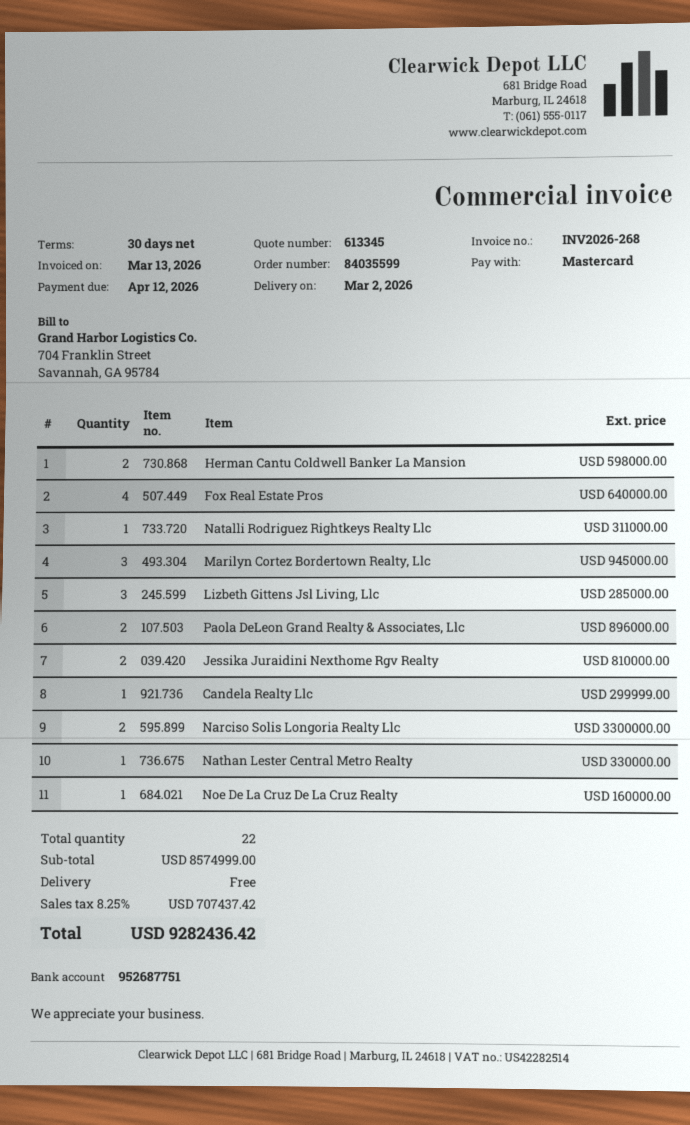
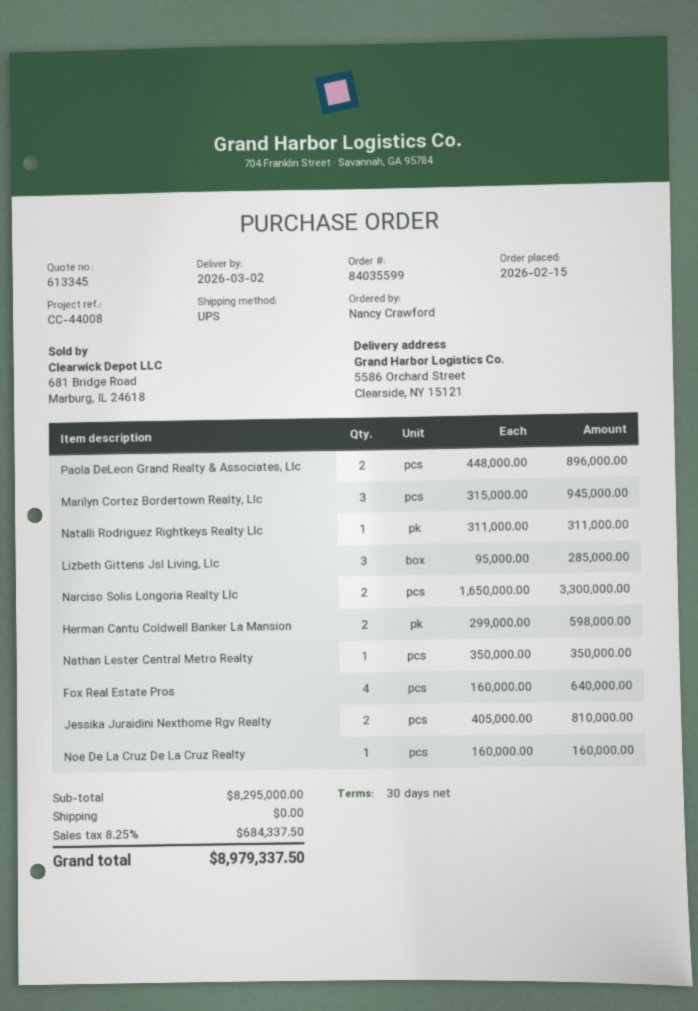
Candela Realty Llc: 1 for 299999.00 -> none
Nathan Lester Central Metro Realty: 1 for 330000.00 -> 1 for 350000.00
subtotal: 8574999.00 -> 8295000.00
tax: 8.25% = 707437.42 -> 8.25% = 684337.50
total: 9282436.42 -> 8979337.50

